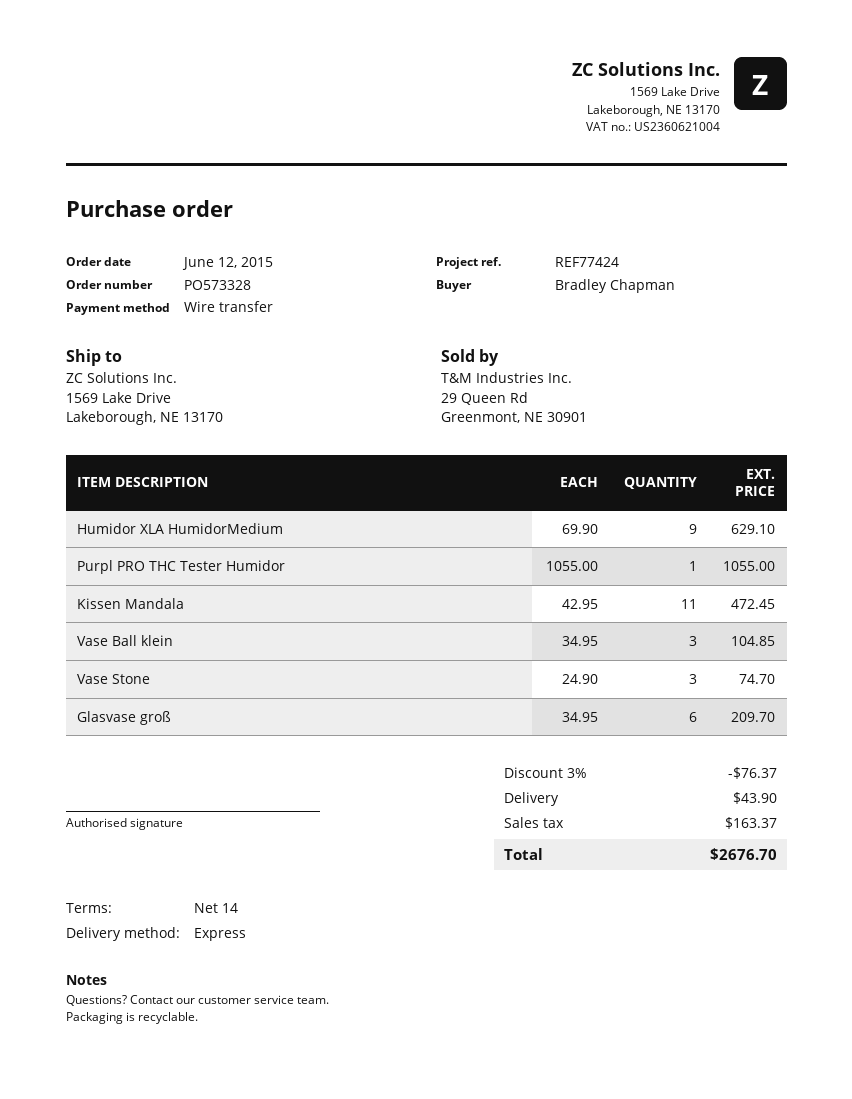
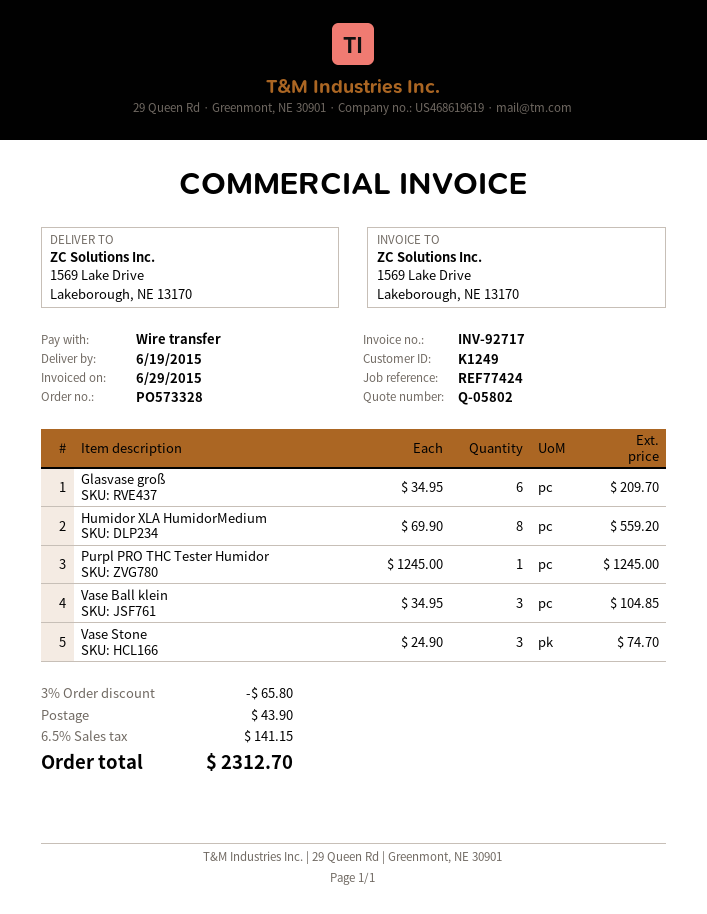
Humidor XLA HumidorMedium: 9 x 69.90 = 629.10 -> 8 x 69.90 = 559.20
Purpl PRO THC Tester Humidor: 1 x 1055.00 = 1055.00 -> 1 x 1245.00 = 1245.00
Kissen Mandala: 11 x 42.95 = 472.45 -> none
discount: 3% = 76.37 -> 3% = 65.80
tax: 163.37 -> 141.15
total: 2676.70 -> 2312.70

